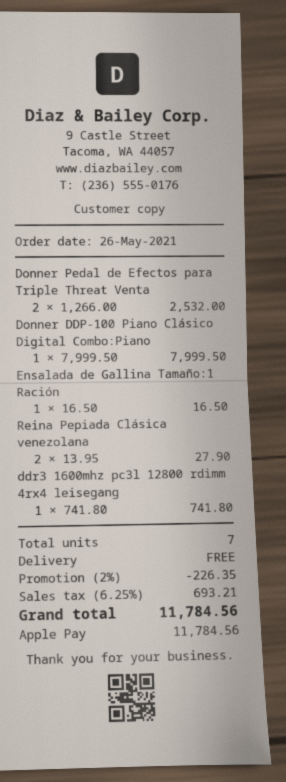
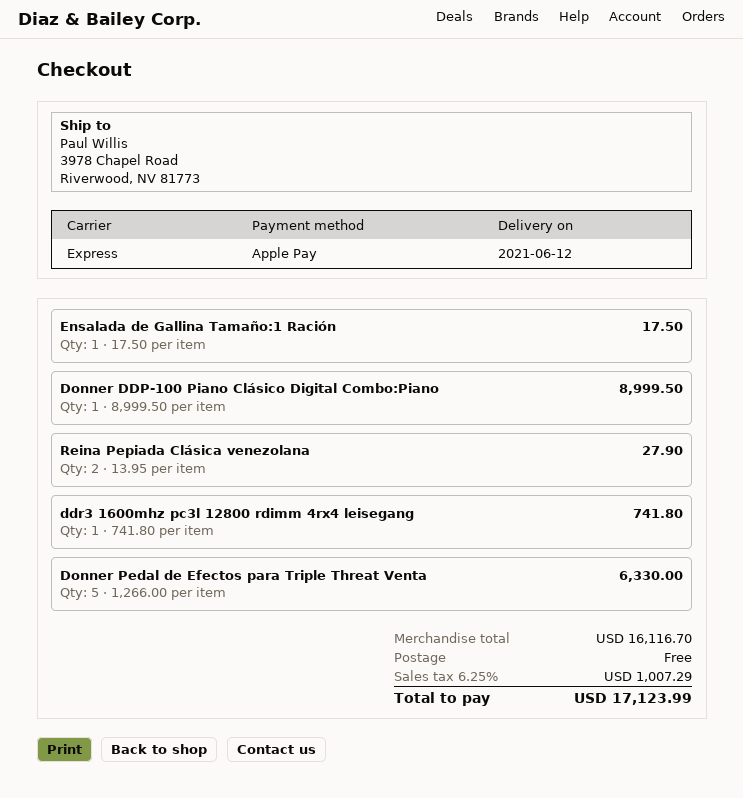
Donner Pedal de Efectos para Triple Threat Venta: 2 x 1266.00 = 2532.00 -> 5 x 1266.00 = 6330.00
Donner DDP-100 Piano Clásico Digital Combo:Piano: 1 x 7999.50 = 7999.50 -> 1 x 8999.50 = 8999.50
Ensalada de Gallina Tamaño:1 Ración: 1 x 16.50 = 16.50 -> 1 x 17.50 = 17.50
discount: 2% = 226.35 -> none
tax: 6.25% = 693.21 -> 6.25% = 1007.29
total: 11784.56 -> 17123.99

